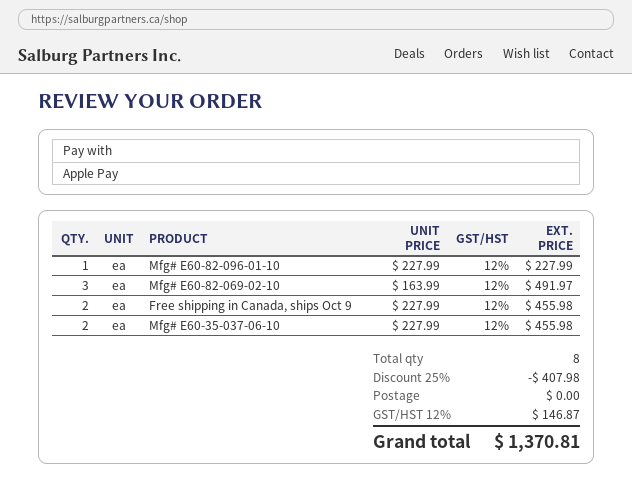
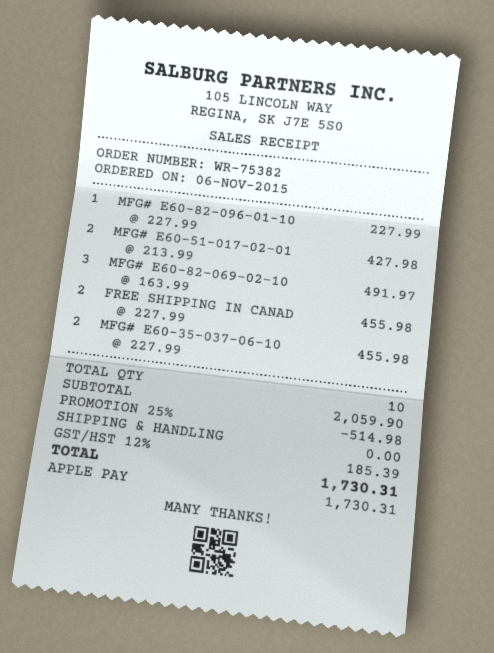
MFG# E60-51-017-02-01: none -> 2 x 213.99 = 427.98
total quantity: 8 -> 10
discount: 25% = 407.98 -> 25% = 514.98
tax: 12% = 146.87 -> 12% = 185.39
total: 1370.81 -> 1730.31

